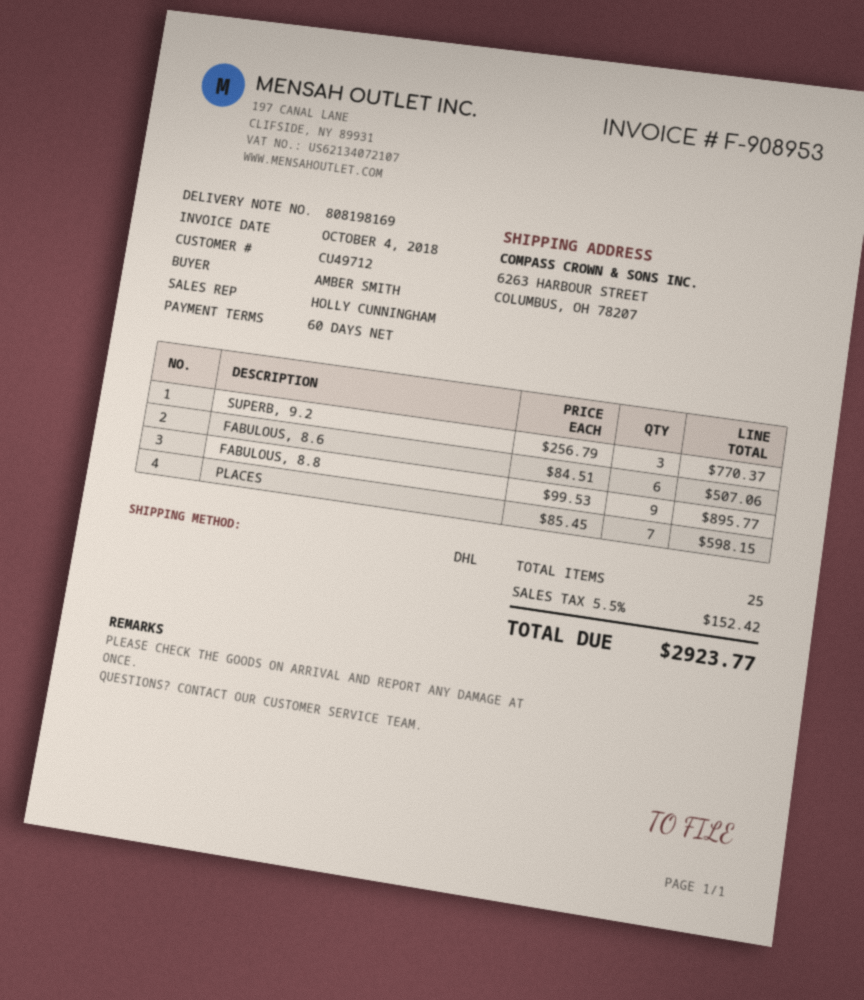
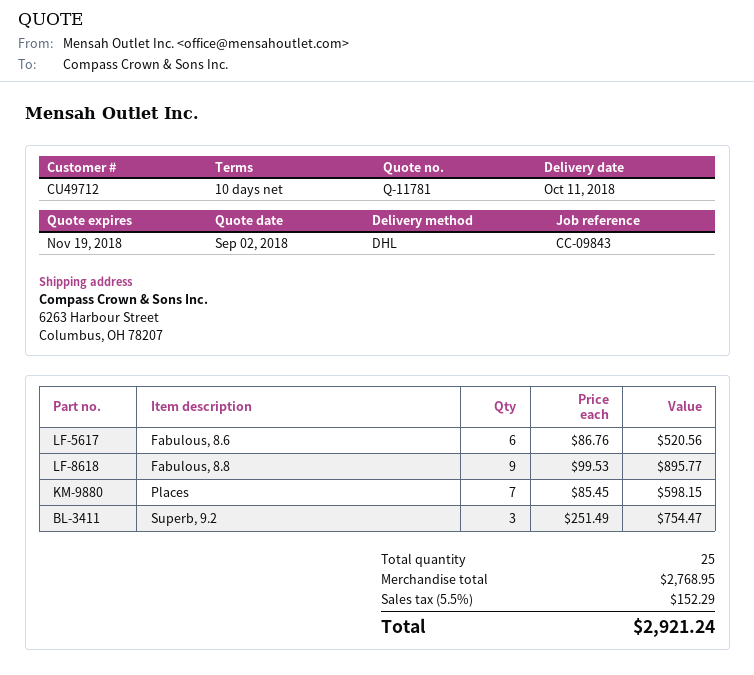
payment terms: 60 days -> 10 days
SUPERB, 9.2: 3 x 256.79 = 770.37 -> 3 x 251.49 = 754.47
FABULOUS, 8.6: 6 x 84.51 = 507.06 -> 6 x 86.76 = 520.56
tax: 5.5% = 152.42 -> 5.5% = 152.29
total: 2923.77 -> 2921.24

